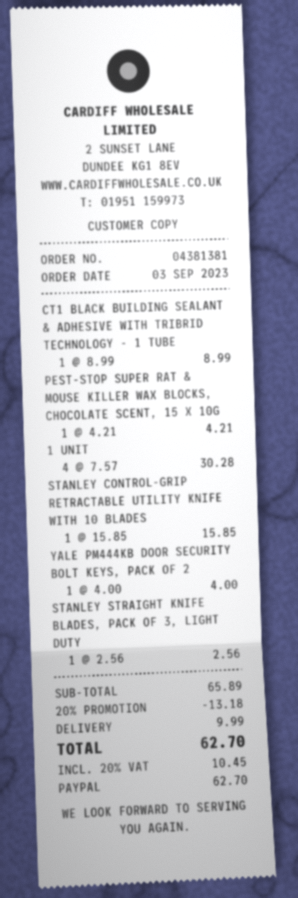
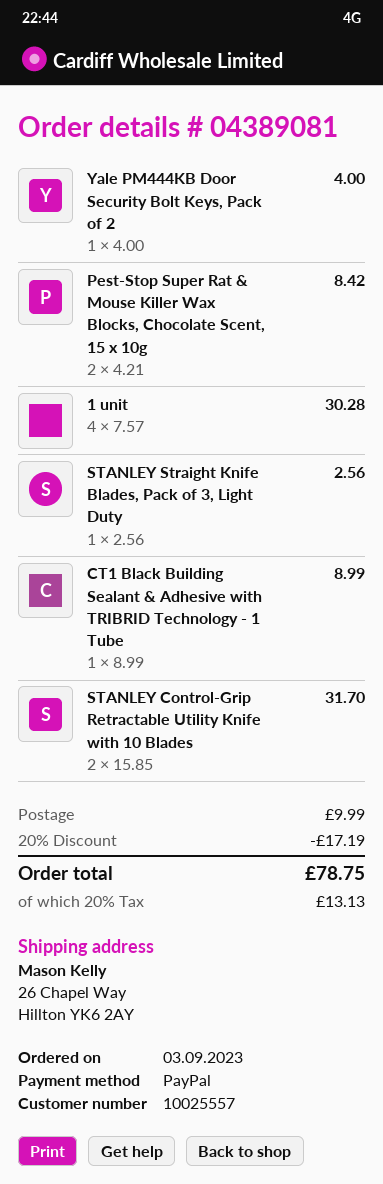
order number: 04381381 -> 04389081
PEST-STOP SUPER RAT & MOUSE KILLER WAX BLOCKS, CHOCOLATE SCENT, 15 X 10G: 1 x 4.21 = 4.21 -> 2 x 4.21 = 8.42
STANLEY CONTROL-GRIP RETRACTABLE UTILITY KNIFE WITH 10 BLADES: 1 x 15.85 = 15.85 -> 2 x 15.85 = 31.70
discount: 20% = 13.18 -> 20% = 17.19
tax: 20% = 10.45 -> 20% = 13.13
total: 62.70 -> 78.75

